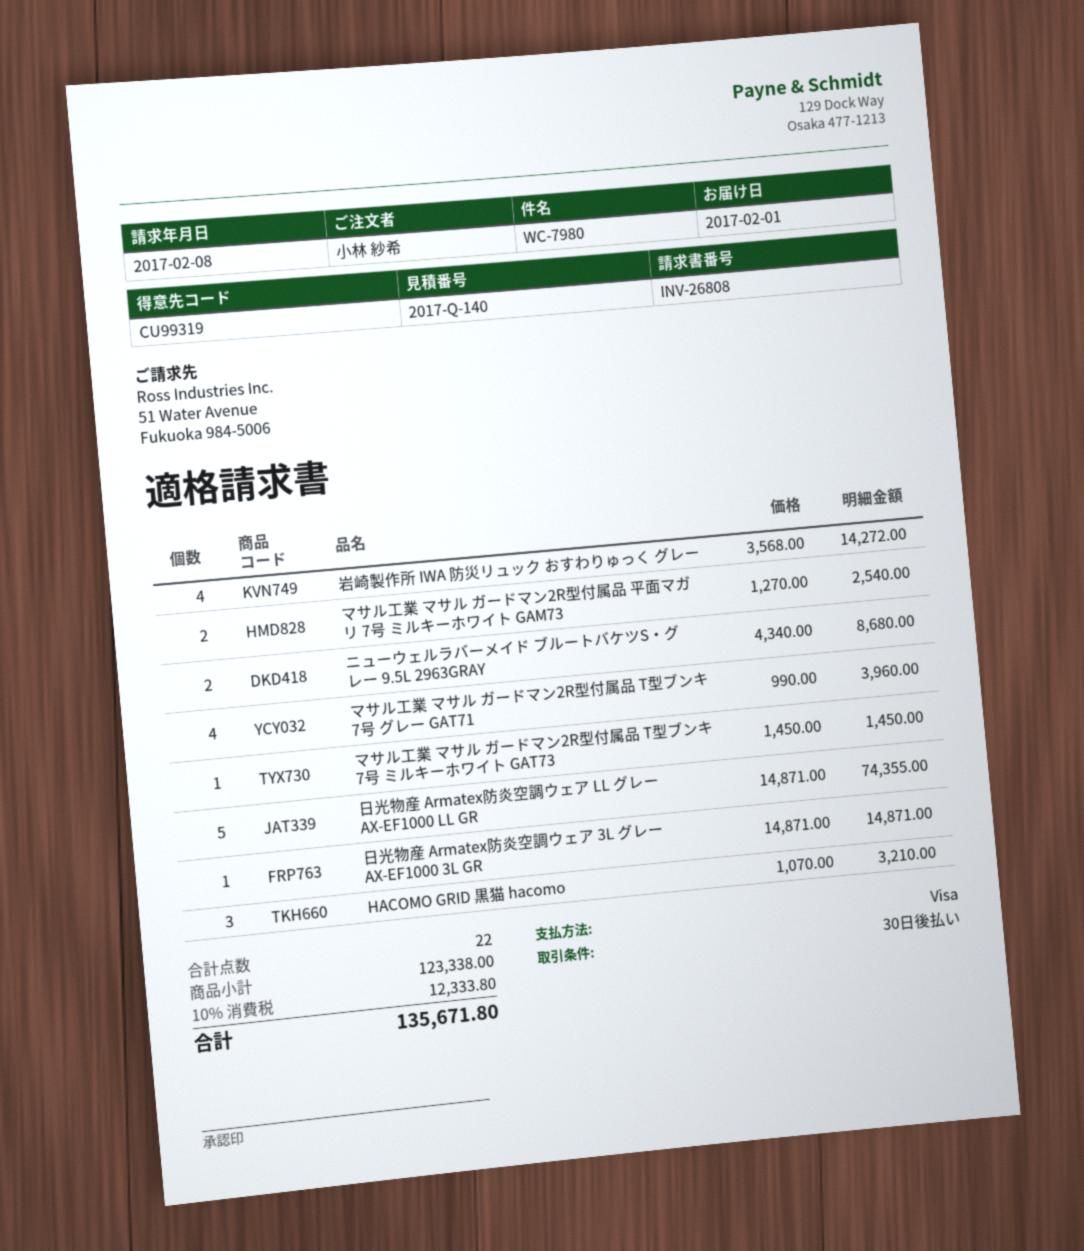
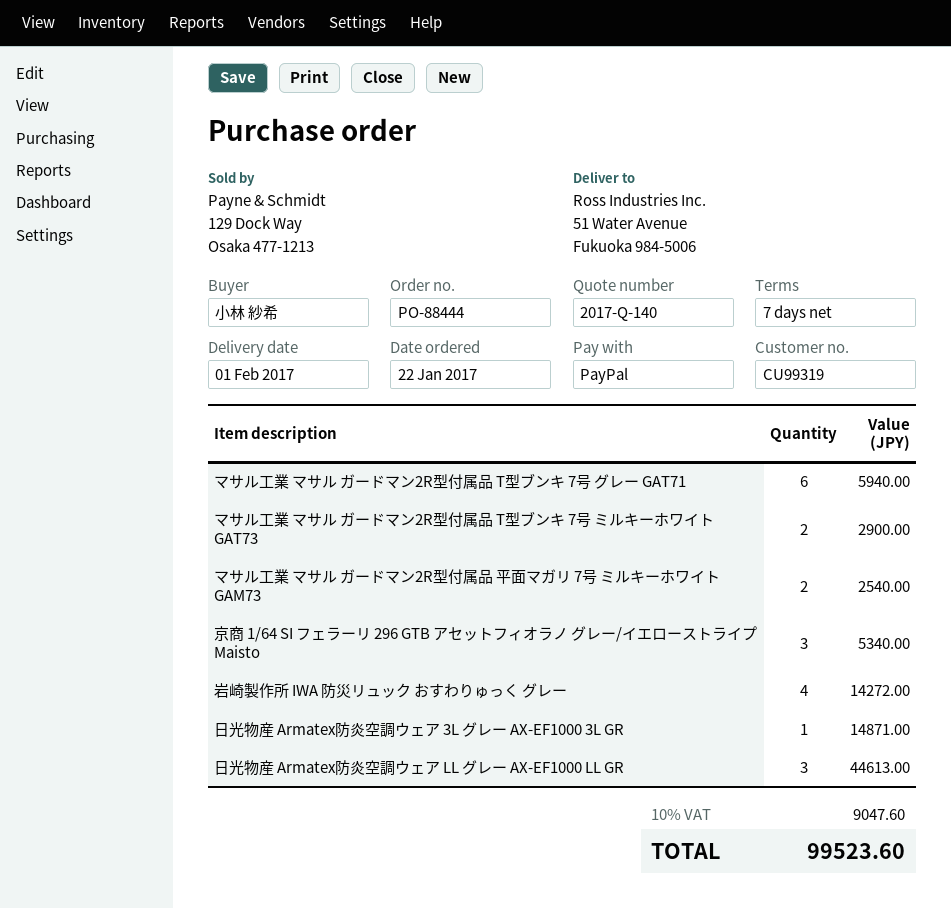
payment terms: 30 days -> 7 days
payment method: Visa -> PayPal
ニューウェルラバーメイド ブルートバケツS・グレー 9.5L 2963GRAY: 2 for 8680.00 -> none
マサル工業 マサル ガードマン2R型付属品 T型ブンキ 7号 グレー GAT71: 4 for 3960.00 -> 6 for 5940.00
マサル工業 マサル ガードマン2R型付属品 T型ブンキ 7号 ミルキーホワイト GAT73: 1 for 1450.00 -> 2 for 2900.00
日光物産 Armatex防炎空調ウェア LL グレー AX-EF1000 LL GR: 5 for 74355.00 -> 3 for 44613.00
HACOMO GRID 黒猫 hacomo: 3 for 3210.00 -> none
京商 1/64 SI フェラーリ 296 GTB アセットフィオラノ グレー/イエローストライプ Maisto: none -> 3 for 5340.00
tax: 10% = 12333.80 -> 10% = 9047.60
total: 135671.80 -> 99523.60

